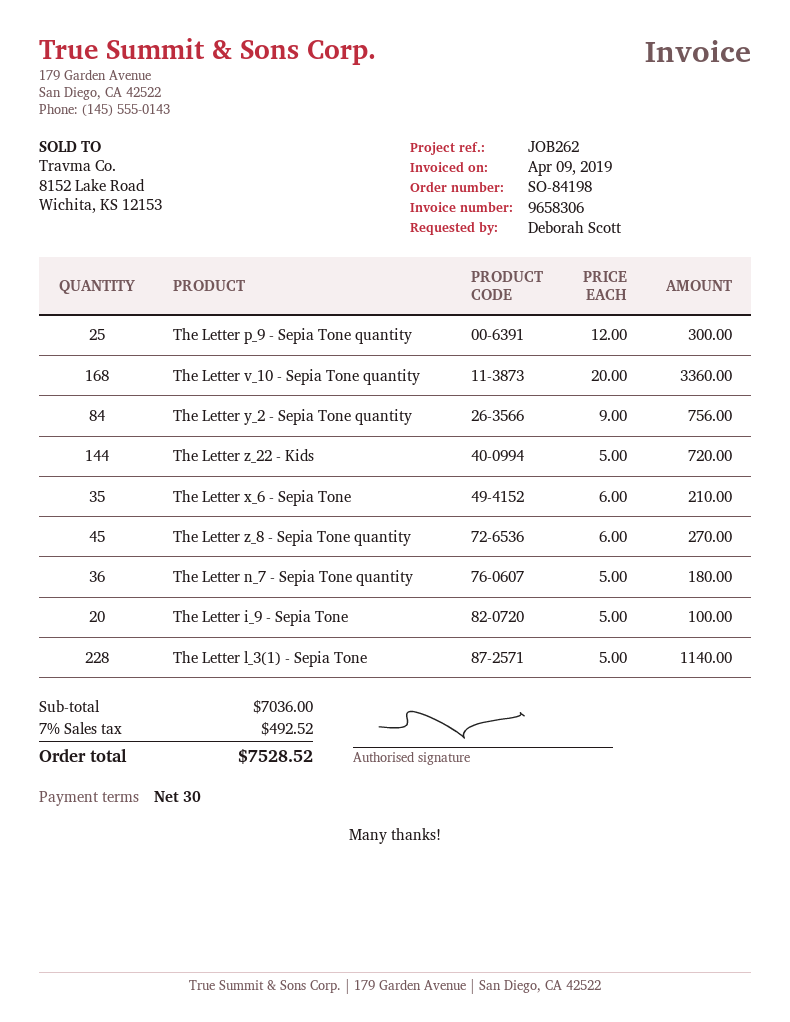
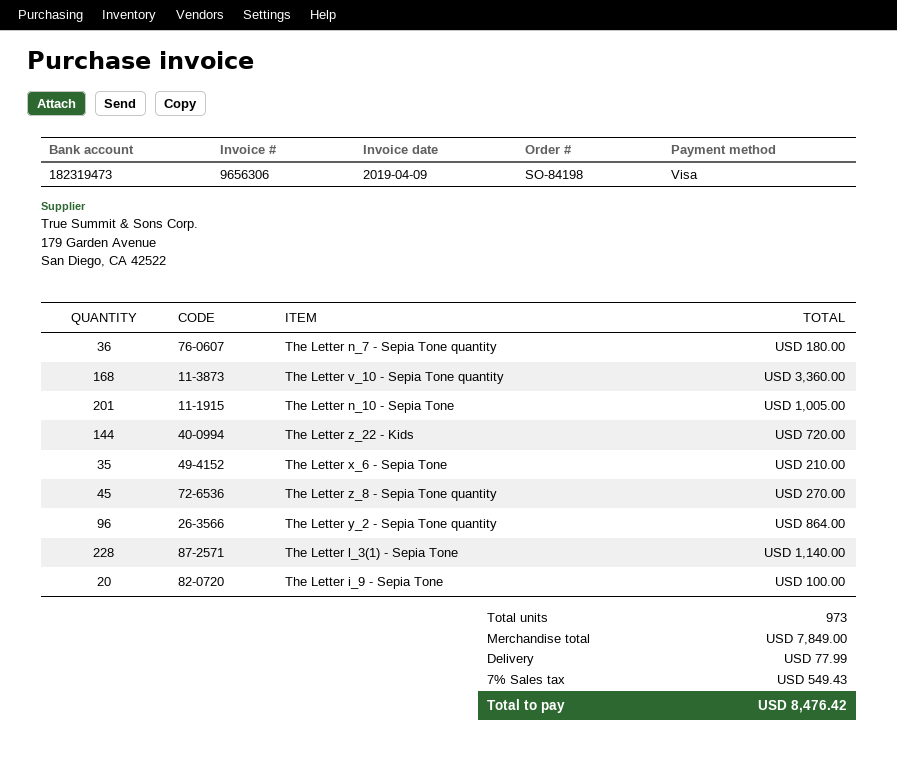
invoice number: 9658306 -> 9656306
The Letter p_9 - Sepia Tone quantity: 25 for 300.00 -> none
The Letter y_2 - Sepia Tone quantity: 84 for 756.00 -> 96 for 864.00
The Letter n_10 - Sepia Tone: none -> 201 for 1005.00
subtotal: 7036.00 -> 7849.00
shipping: none -> 77.99
tax: 7% = 492.52 -> 7% = 549.43
total: 7528.52 -> 8476.42

